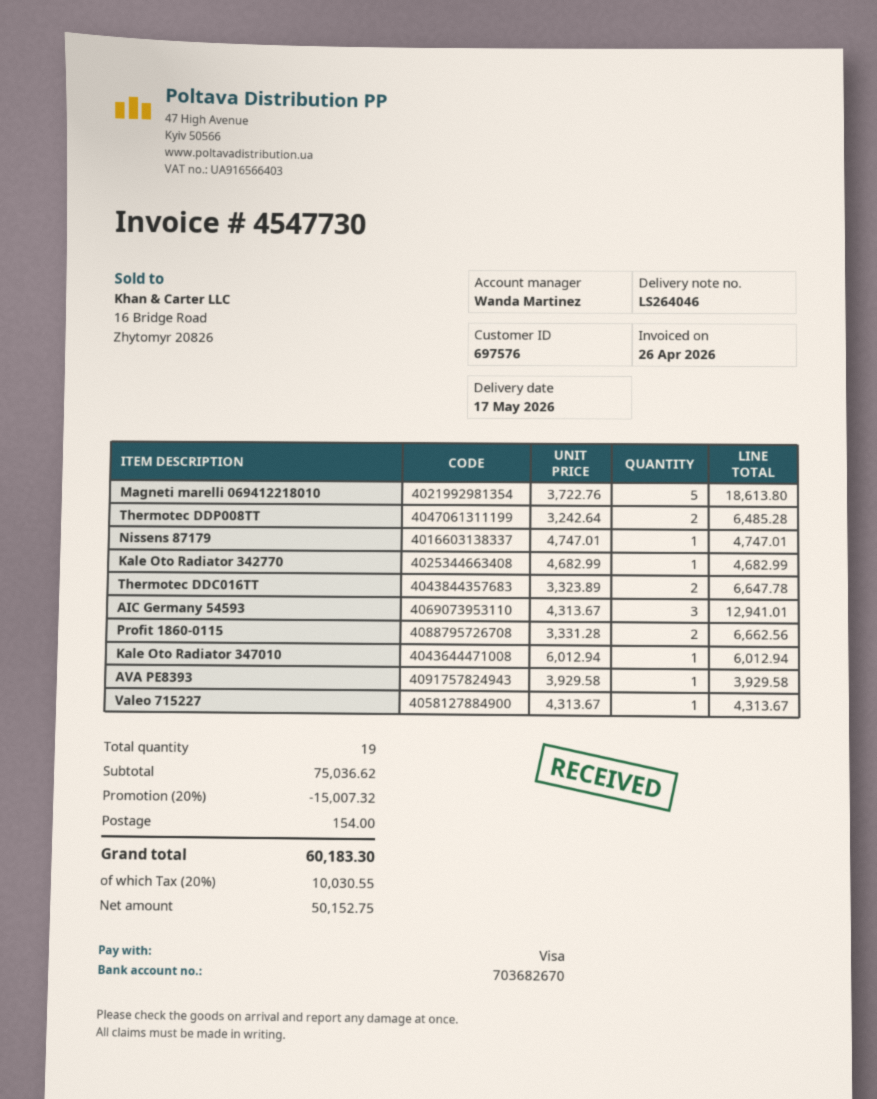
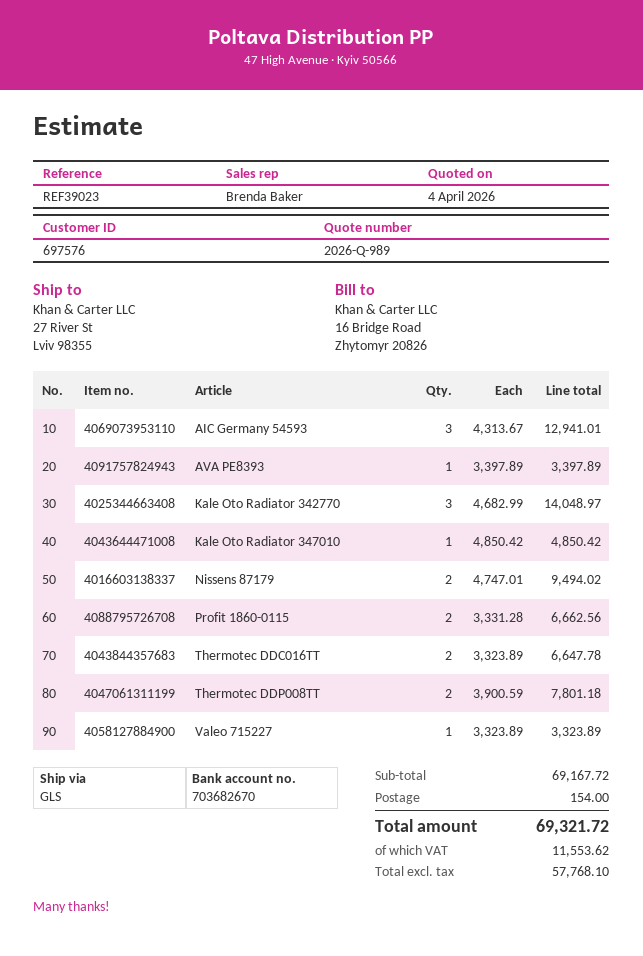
sales rep: Wanda Martinez -> Brenda Baker
Magneti marelli 069412218010: 5 x 3722.76 = 18613.80 -> none
Thermotec DDP008TT: 2 x 3242.64 = 6485.28 -> 2 x 3900.59 = 7801.18
Nissens 87179: 1 x 4747.01 = 4747.01 -> 2 x 4747.01 = 9494.02
Kale Oto Radiator 342770: 1 x 4682.99 = 4682.99 -> 3 x 4682.99 = 14048.97
Kale Oto Radiator 347010: 1 x 6012.94 = 6012.94 -> 1 x 4850.42 = 4850.42
AVA PE8393: 1 x 3929.58 = 3929.58 -> 1 x 3397.89 = 3397.89
Valeo 715227: 1 x 4313.67 = 4313.67 -> 1 x 3323.89 = 3323.89
subtotal: 75036.62 -> 69167.72
discount: 20% = 15007.32 -> none
net: 50152.75 -> 57768.10
tax: 10030.55 -> 11553.62
total: 60183.30 -> 69321.72

